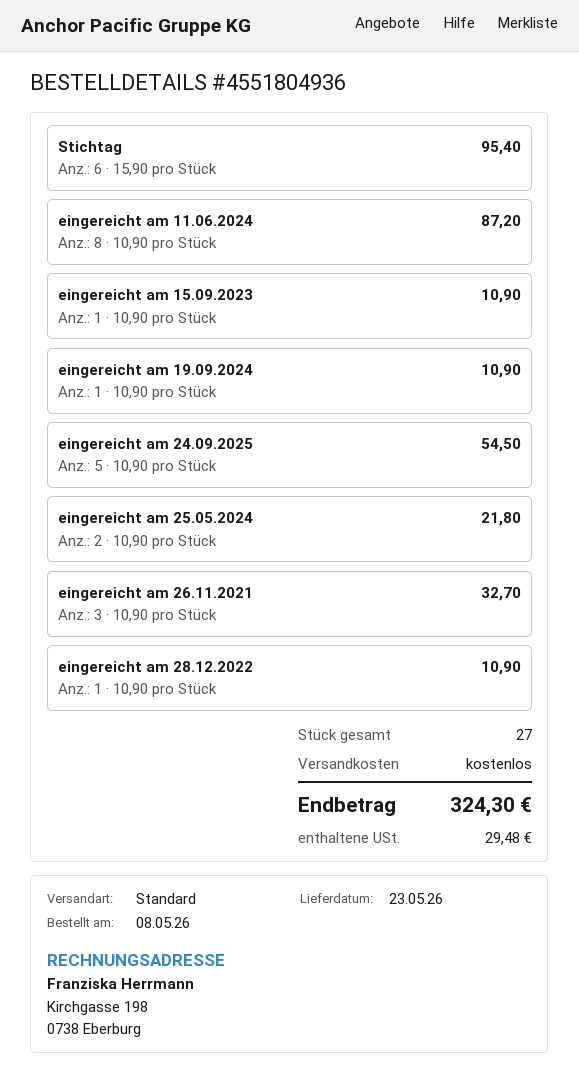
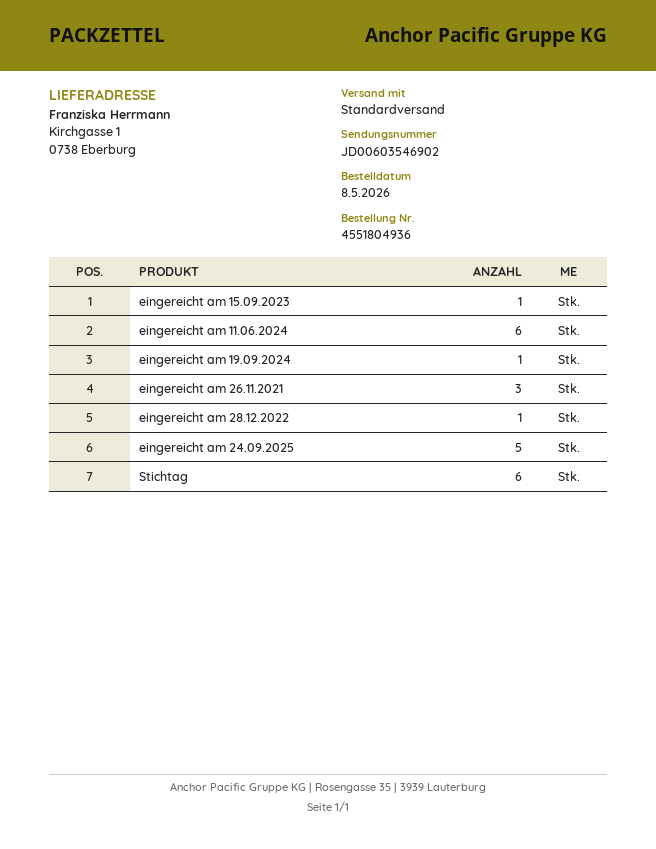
eingereicht am 11.06.2024: 8 -> 6
eingereicht am 25.05.2024: 2 -> none

